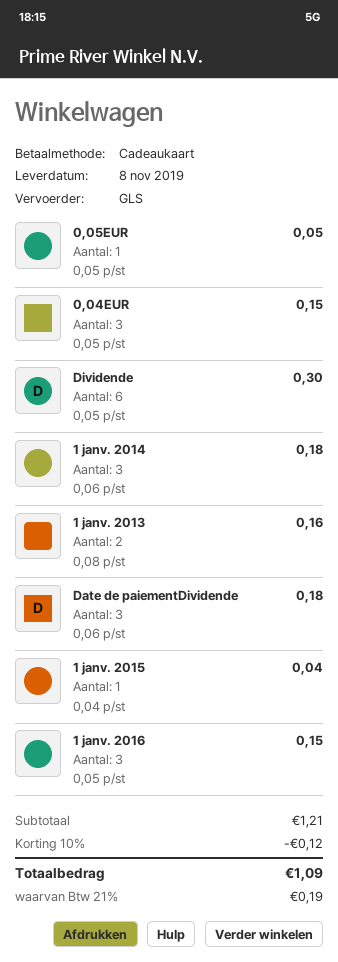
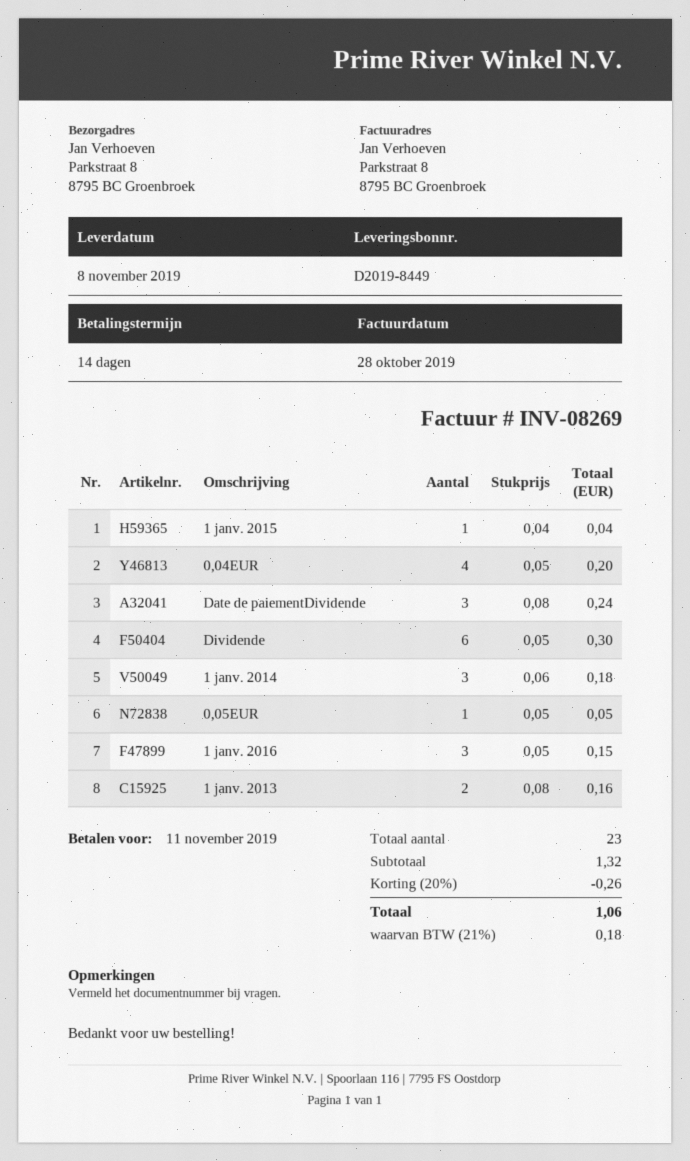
0,04EUR: 3 x 0.05 = 0.15 -> 4 x 0.05 = 0.20
Date de paiementDividende: 3 x 0.06 = 0.18 -> 3 x 0.08 = 0.24
subtotal: 1.21 -> 1.32
discount: 10% = 0.12 -> 20% = 0.26
tax: 21% = 0.19 -> 21% = 0.18
total: 1.09 -> 1.06

